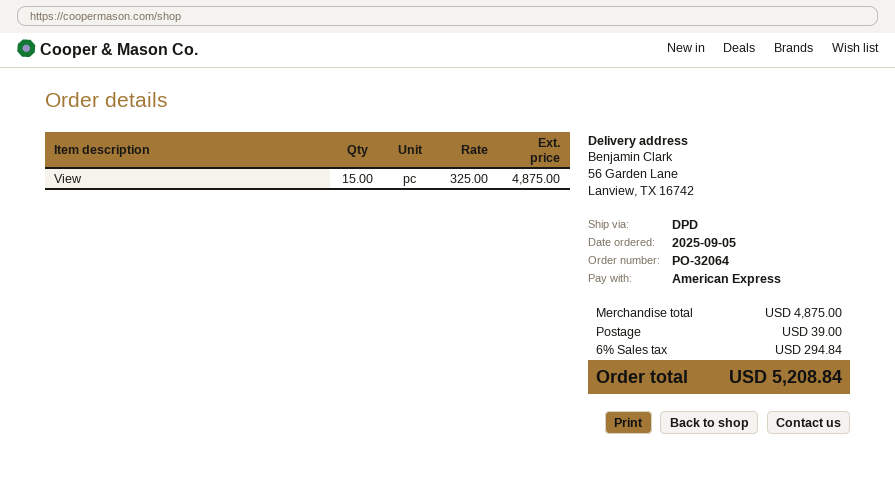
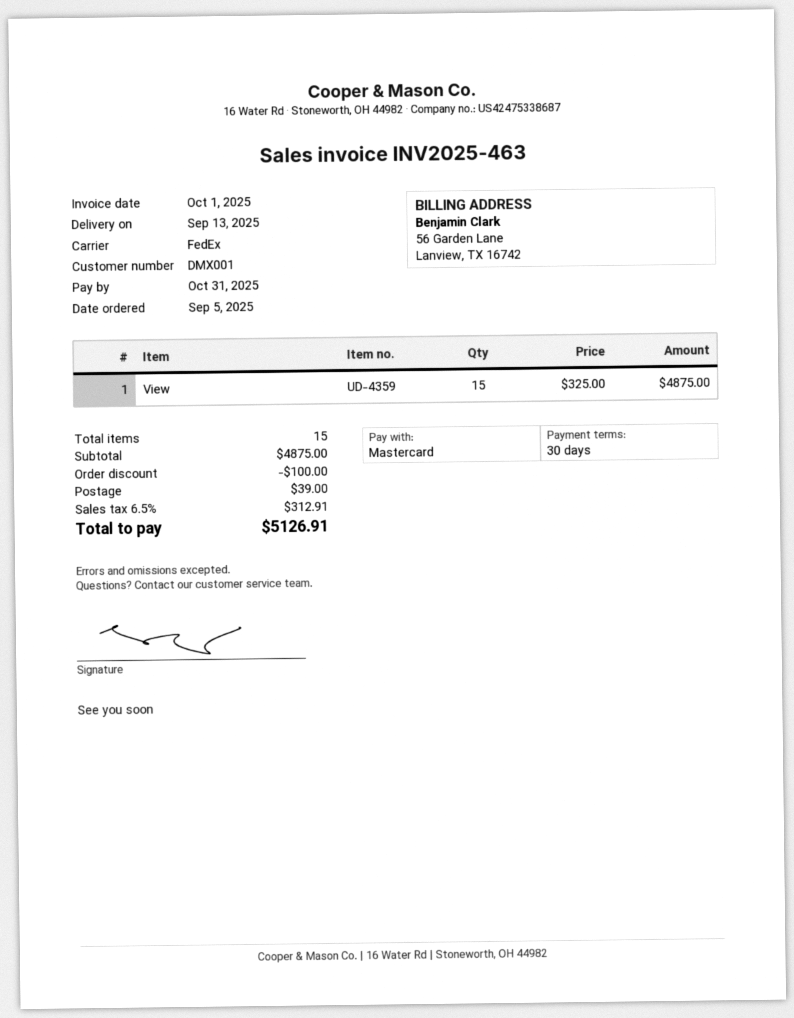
payment method: American Express -> Mastercard
shipping method: DPD -> FedEx
discount: none -> 100.00
tax: 6% = 294.84 -> 6.5% = 312.91
total: 5208.84 -> 5126.91

